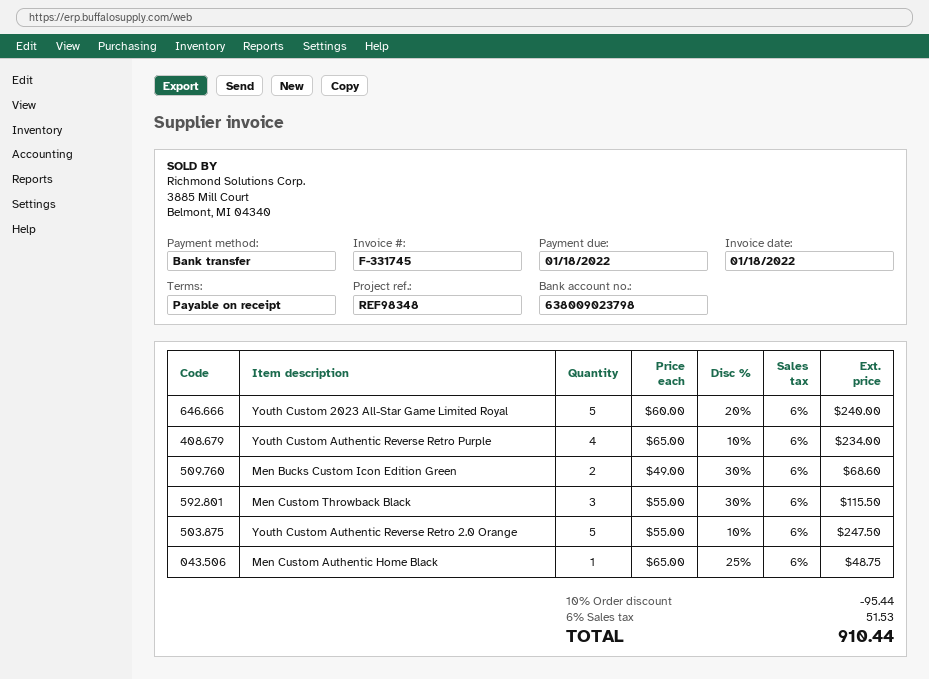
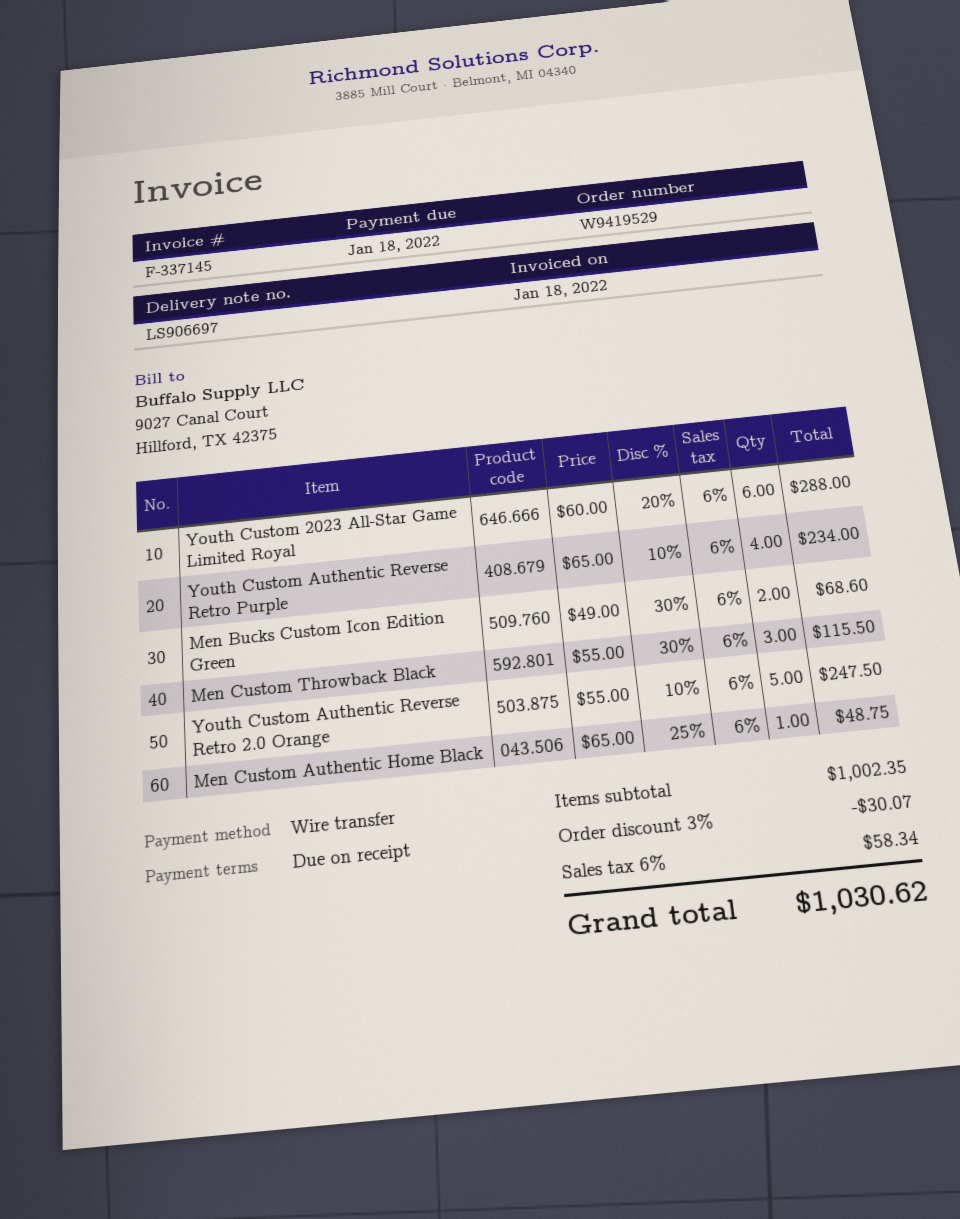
invoice number: F-331745 -> F-337145
Youth Custom 2023 All-Star Game Limited Royal: 5 x 60.00 - 20% = 240.00 -> 6 x 60.00 - 20% = 288.00
discount: 10% = 95.44 -> 3% = 30.07
tax: 6% = 51.53 -> 6% = 58.34
total: 910.44 -> 1030.62

